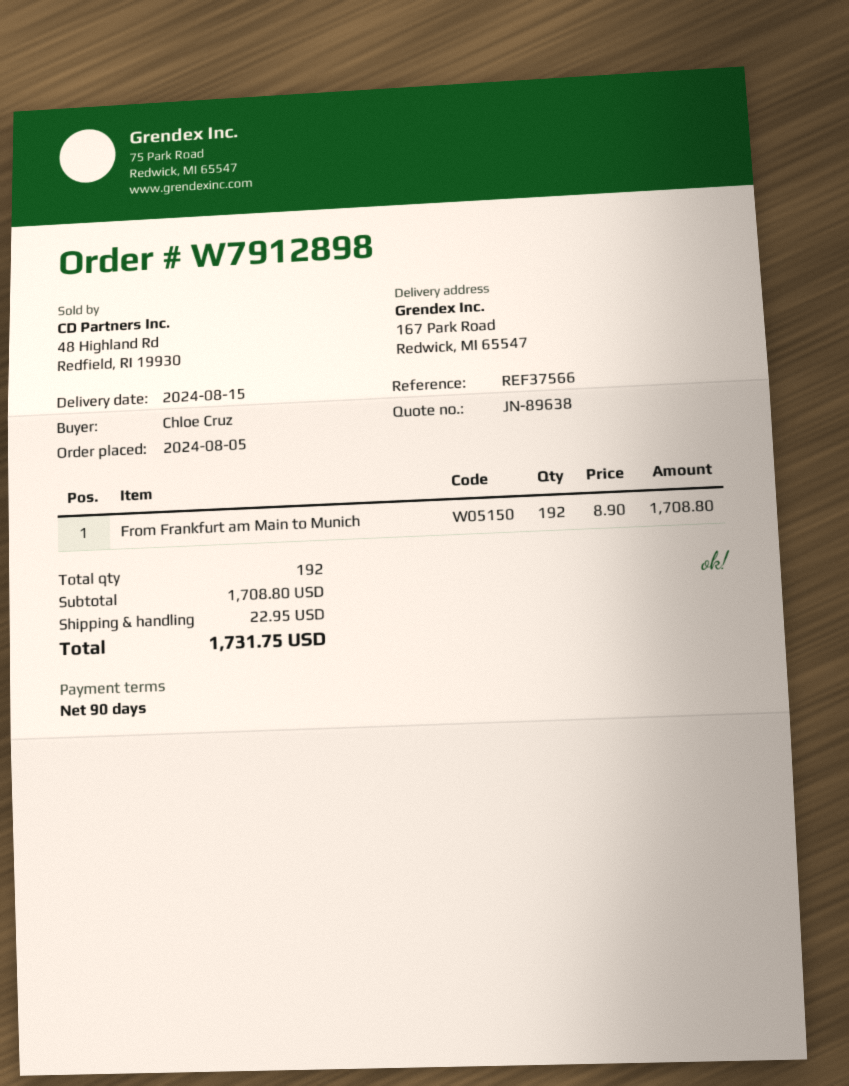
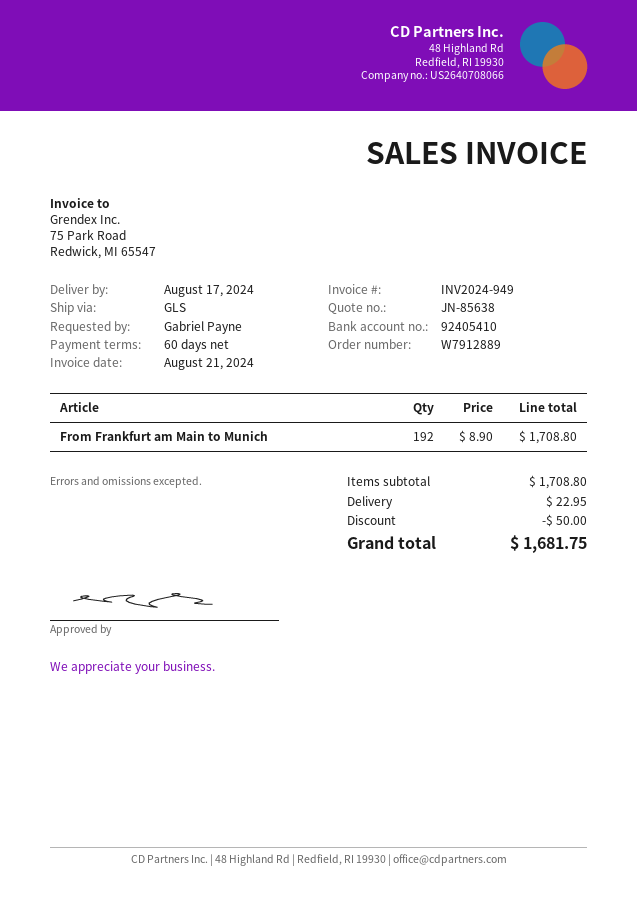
quote number: JN-89638 -> JN-85638
order number: W7912898 -> W7912889
delivery date: 2024-08-15 -> 2024-08-17
payment terms: 90 days -> 60 days
ordered by: Chloe Cruz -> Gabriel Payne
discount: none -> 50.00
total: 1731.75 -> 1681.75

